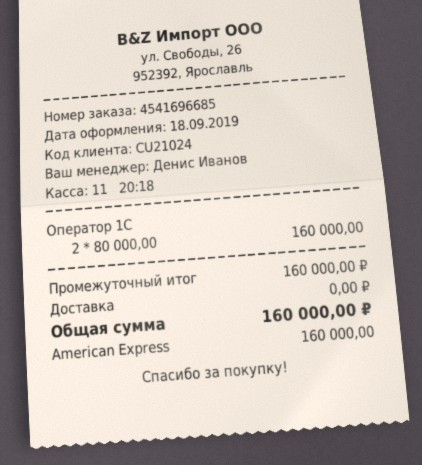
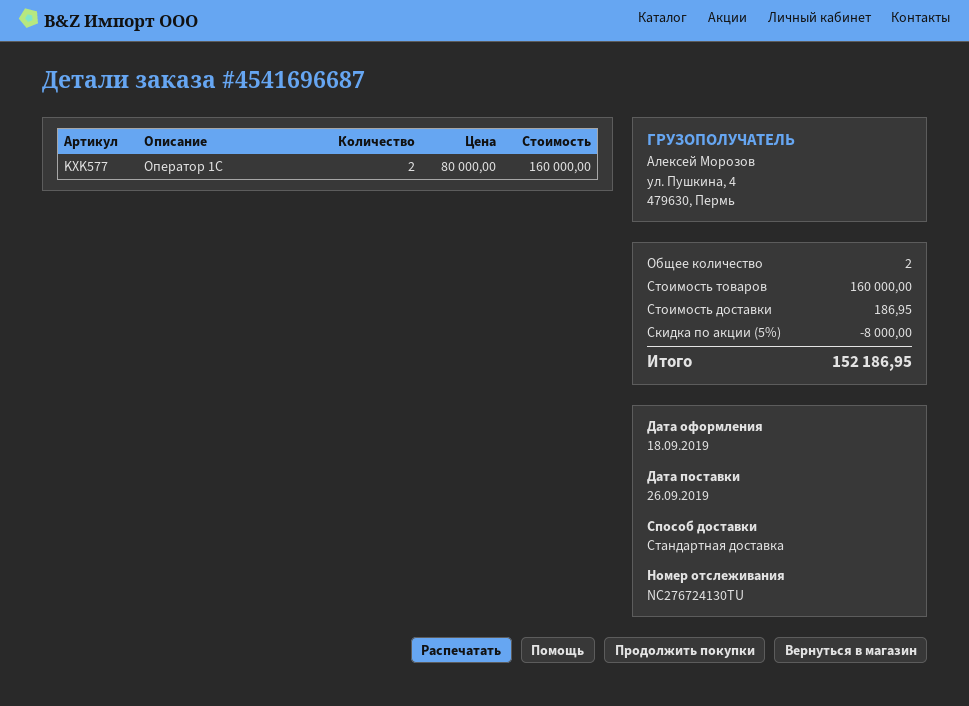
order number: 4541696685 -> 4541696687
discount: none -> 5% = 8000.00
shipping: 0.00 -> 186.95
total: 160000.00 -> 152186.95

